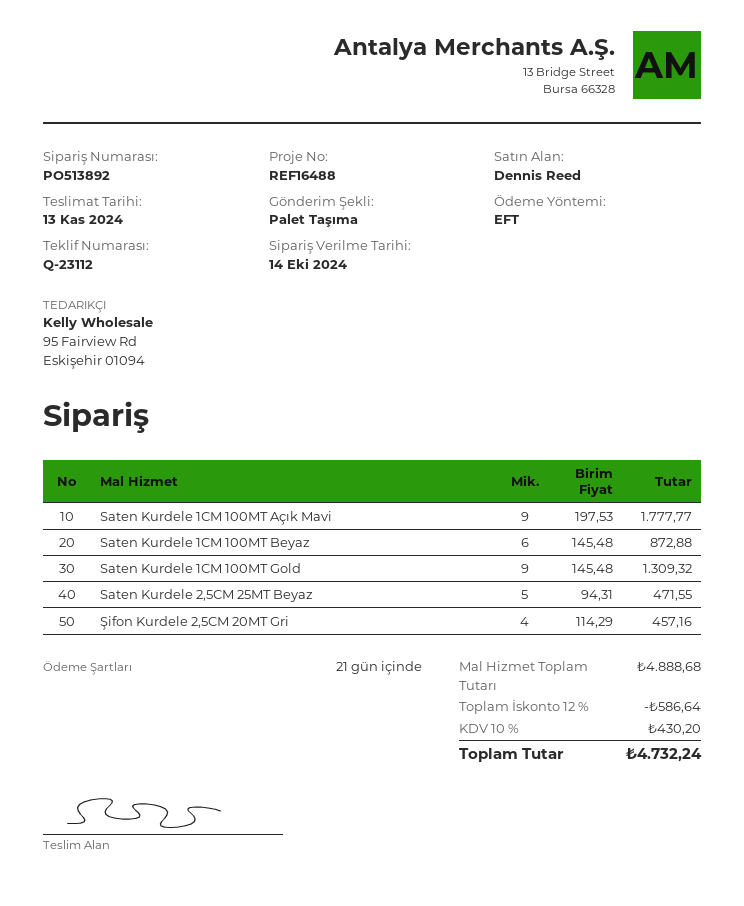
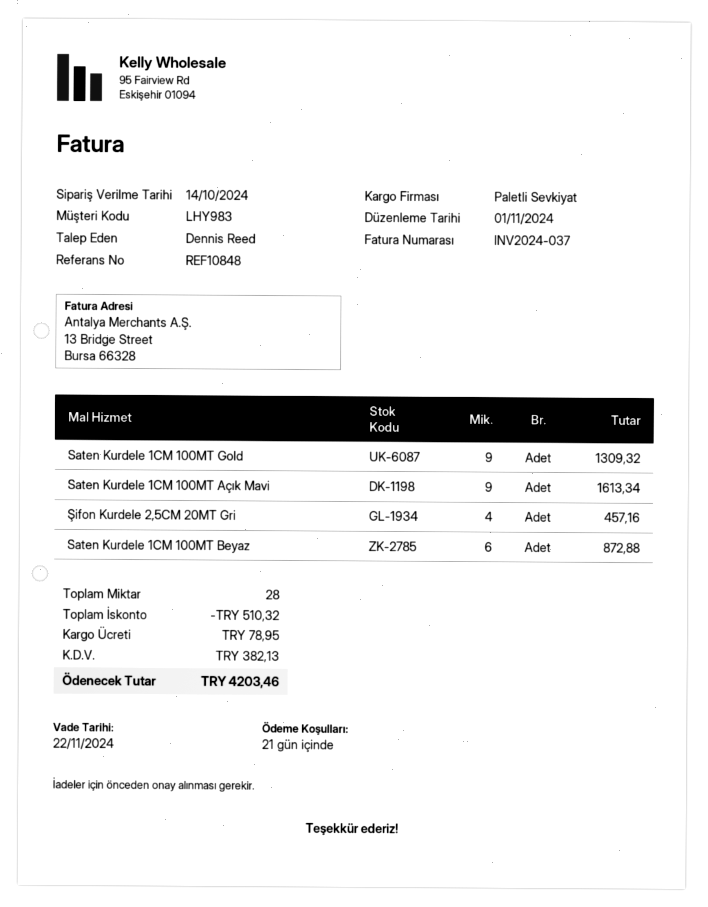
reference: REF16488 -> REF10848
Saten Kurdele 1CM 100MT Açık Mavi: 9 for 1777.77 -> 9 for 1613.34
Saten Kurdele 2,5CM 25MT Beyaz: 5 for 471.55 -> none
discount: 586.64 -> 510.32
shipping: none -> 78.95
tax: 430.20 -> 382.13
total: 4732.24 -> 4203.46

